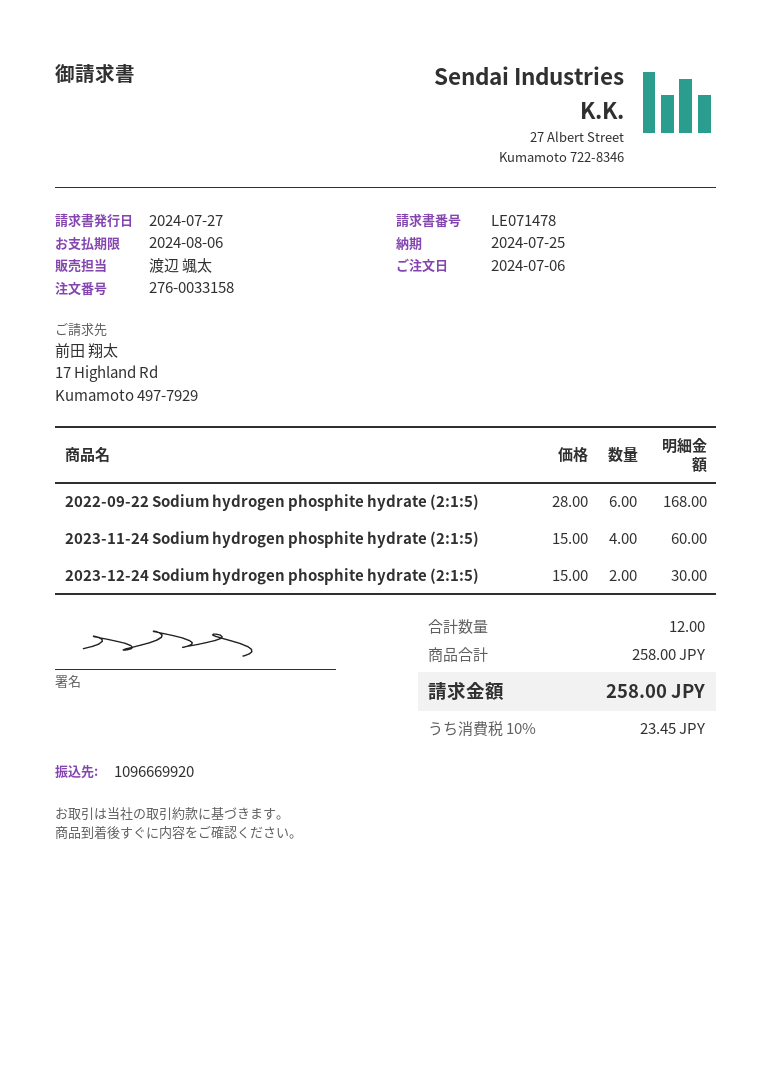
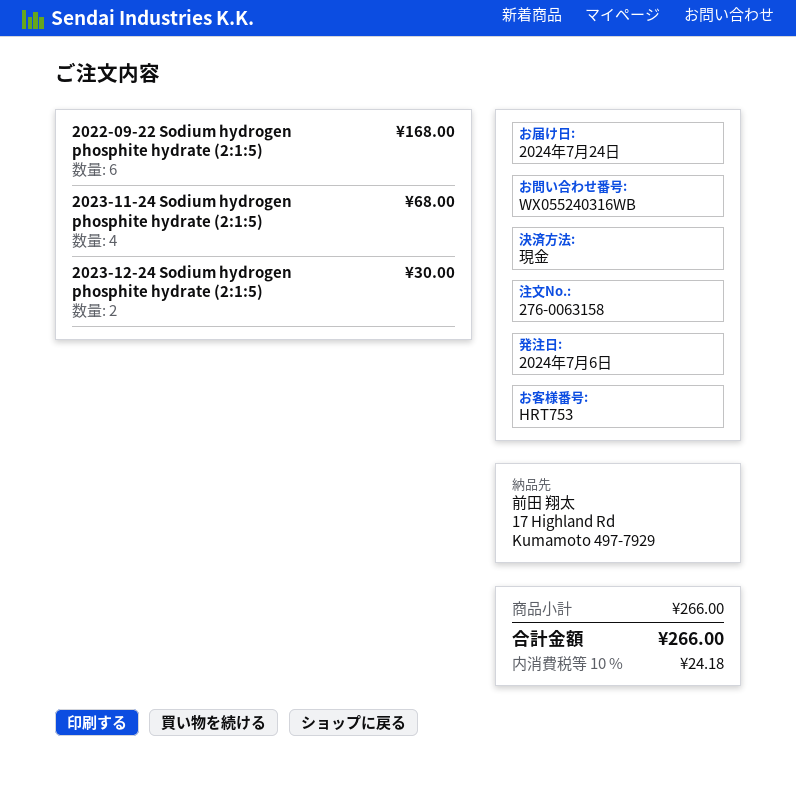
order number: 276-0033158 -> 276-0063158
delivery date: 2024-07-25 -> 2024-07-24
2023-11-24 Sodium hydrogen phosphite hydrate (2:1:5): 4 for 60.00 -> 4 for 68.00
subtotal: 258.00 -> 266.00
tax: 10% = 23.45 -> 10% = 24.18
total: 258.00 -> 266.00

